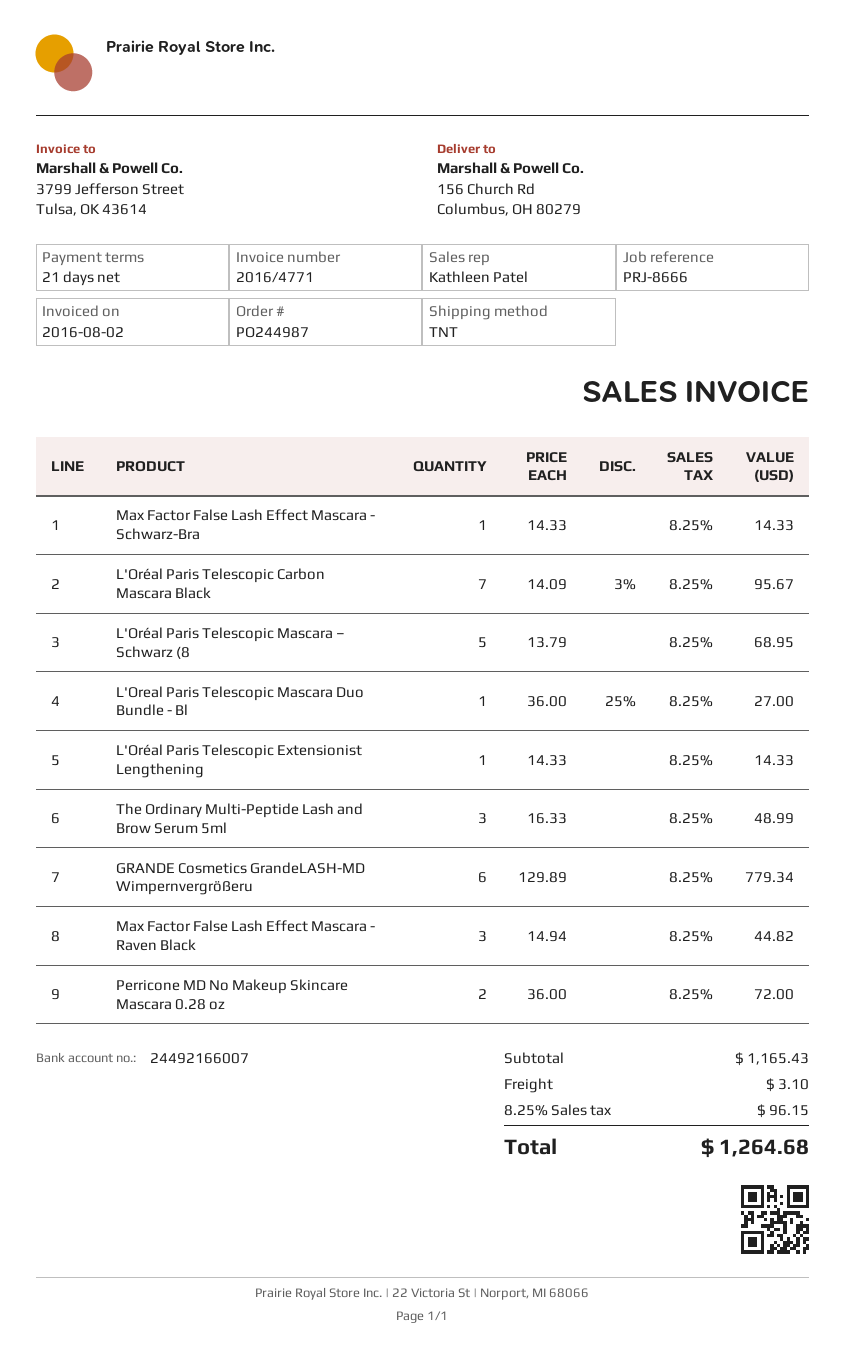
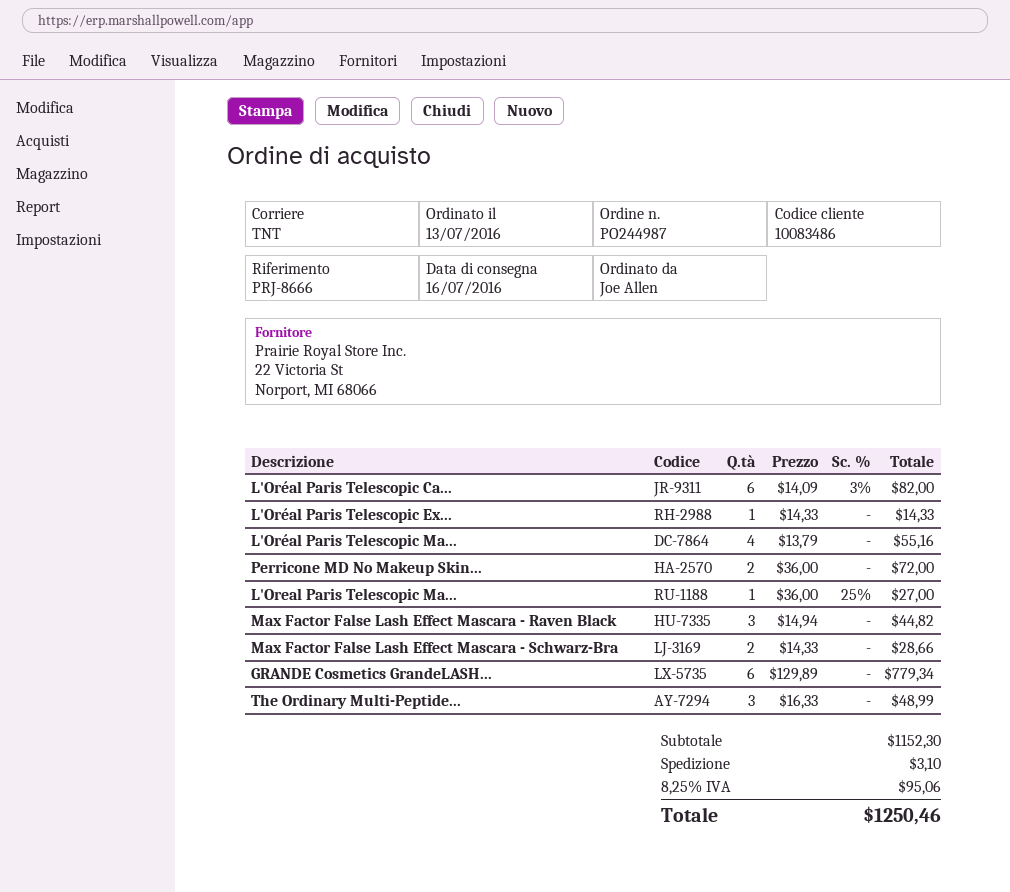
Max Factor False Lash Effect Mascara - Schwarz-Bra: 1 x 14.33 = 14.33 -> 2 x 14.33 = 28.66
L'Oréal Paris Telescopic Carbon Mascara Black: 7 x 14.09 - 3% = 95.67 -> 6 x 14.09 - 3% = 82.00
L'Oréal Paris Telescopic Mascara – Schwarz (8: 5 x 13.79 = 68.95 -> 4 x 13.79 = 55.16
subtotal: 1165.43 -> 1152.30
tax: 8.25% = 96.15 -> 8.25% = 95.06
total: 1264.68 -> 1250.46

